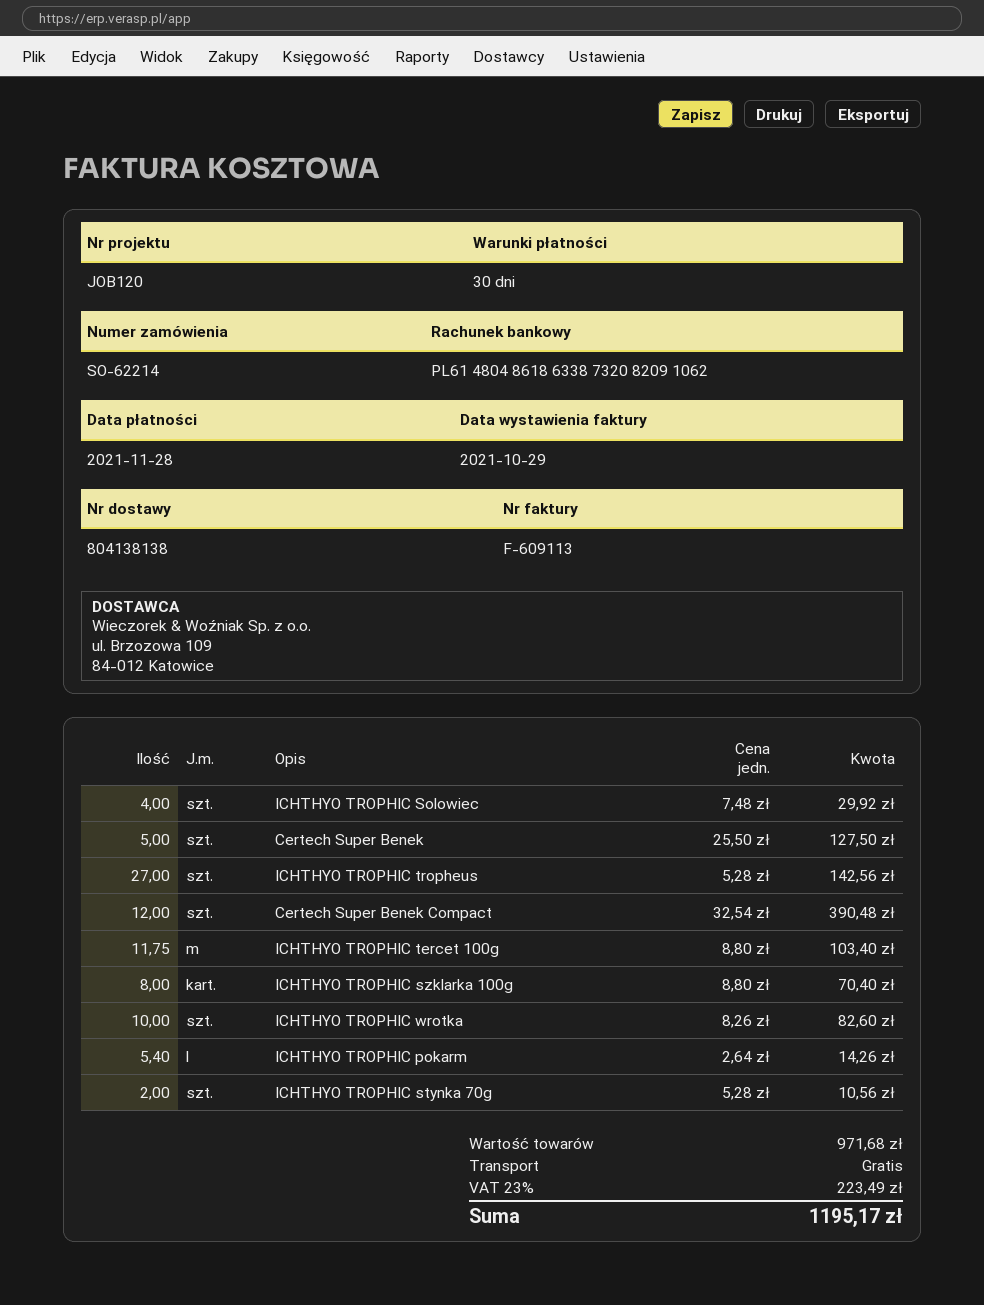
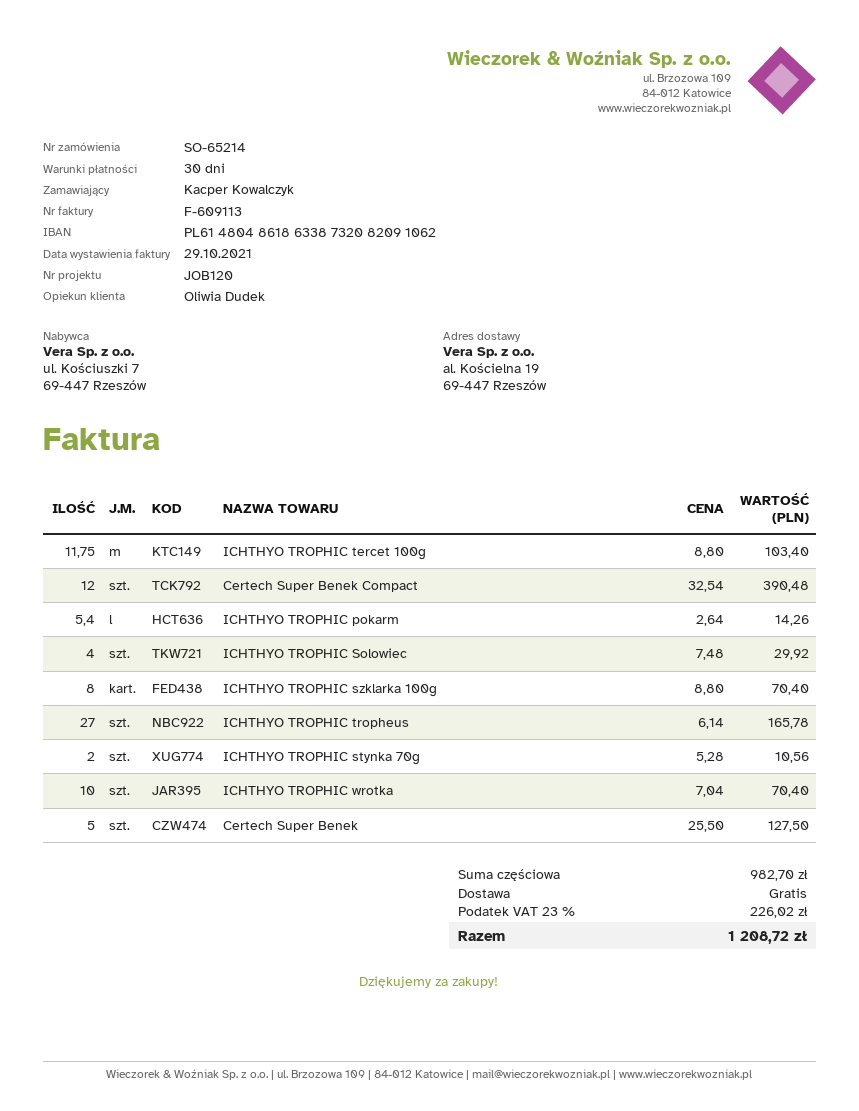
order number: SO-62214 -> SO-65214
ICHTHYO TROPHIC tropheus: 27 x 5.28 = 142.56 -> 27 x 6.14 = 165.78
ICHTHYO TROPHIC wrotka: 10 x 8.26 = 82.60 -> 10 x 7.04 = 70.40
subtotal: 971.68 -> 982.70
tax: 23% = 223.49 -> 23% = 226.02
total: 1195.17 -> 1208.72

